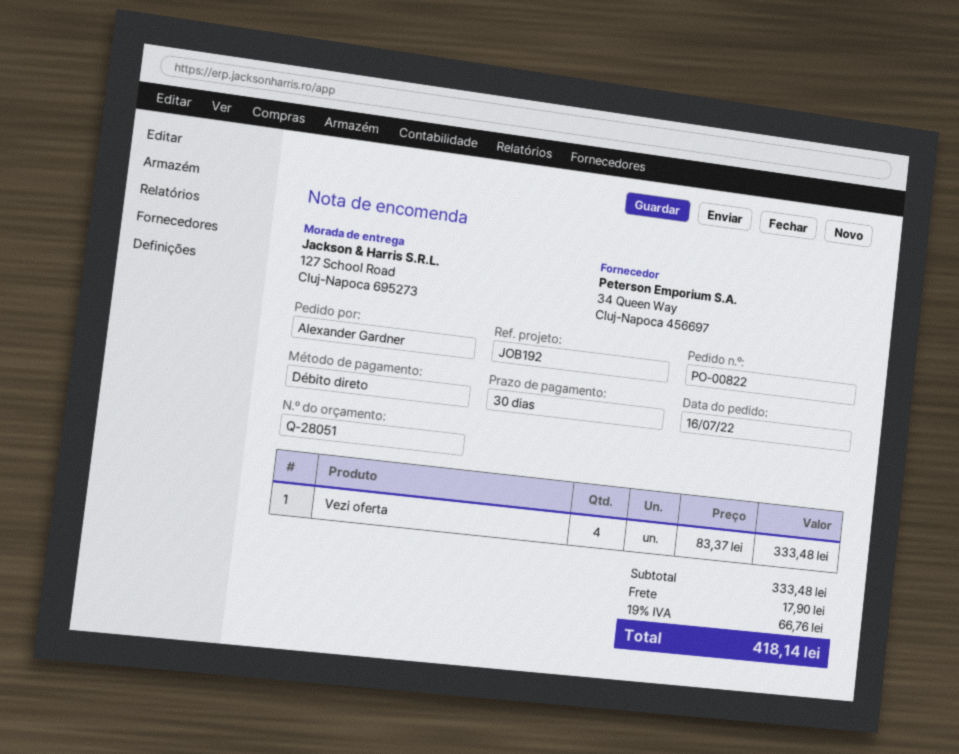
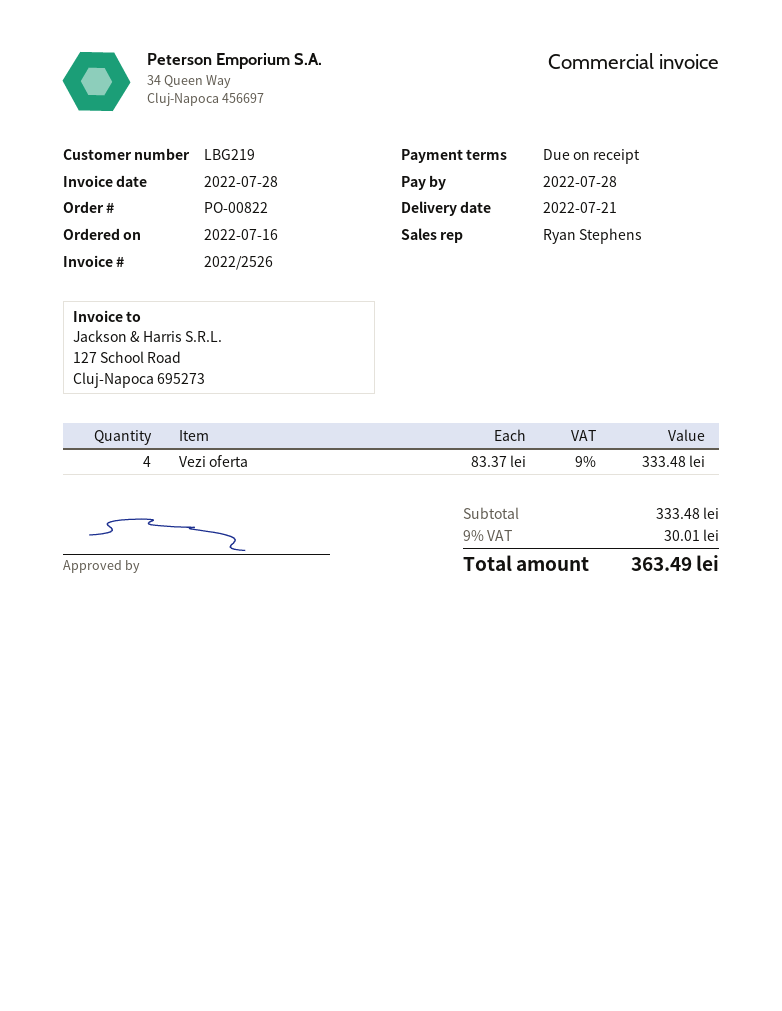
payment terms: 30 days -> on receipt
shipping: 17.90 -> none
tax: 19% = 66.76 -> 9% = 30.01
total: 418.14 -> 363.49

